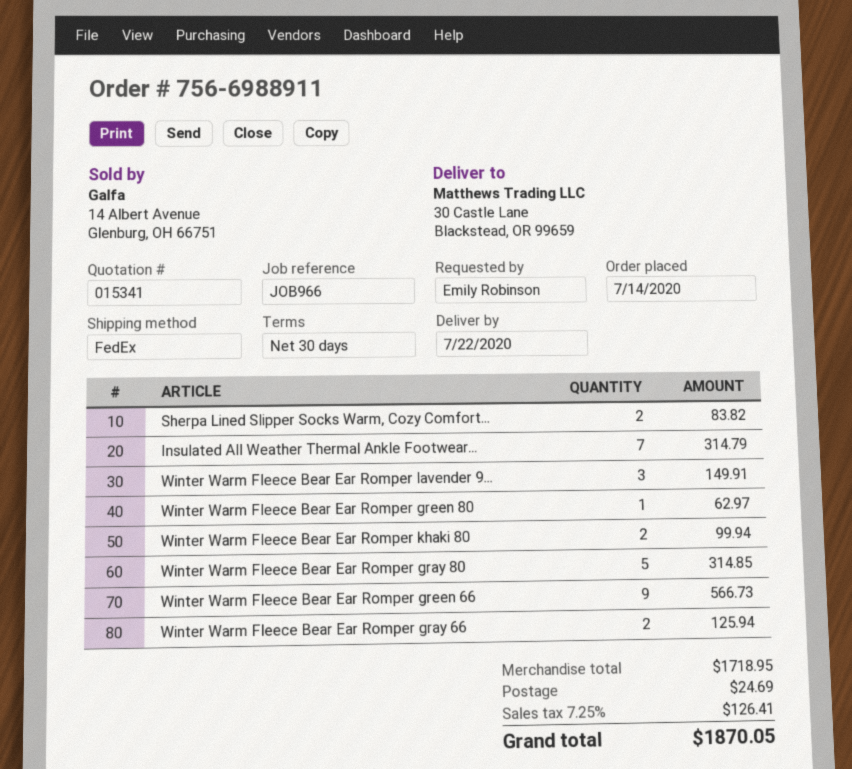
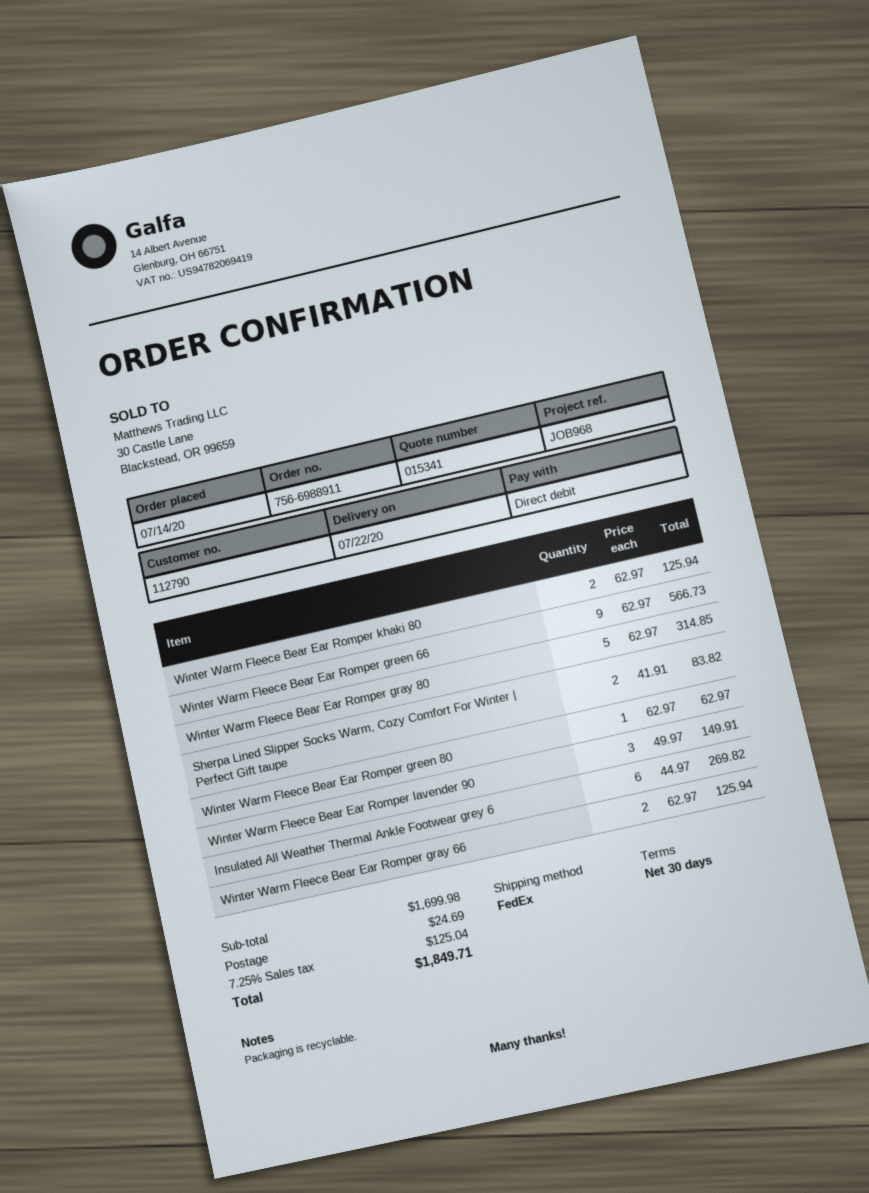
reference: JOB966 -> JOB968
Insulated All Weather Thermal Ankle Footwear...: 7 for 314.79 -> 6 for 269.82
Winter Warm Fleece Bear Ear Romper khaki 80: 2 for 99.94 -> 2 for 125.94
subtotal: 1718.95 -> 1699.98
tax: 7.25% = 126.41 -> 7.25% = 125.04
total: 1870.05 -> 1849.71

